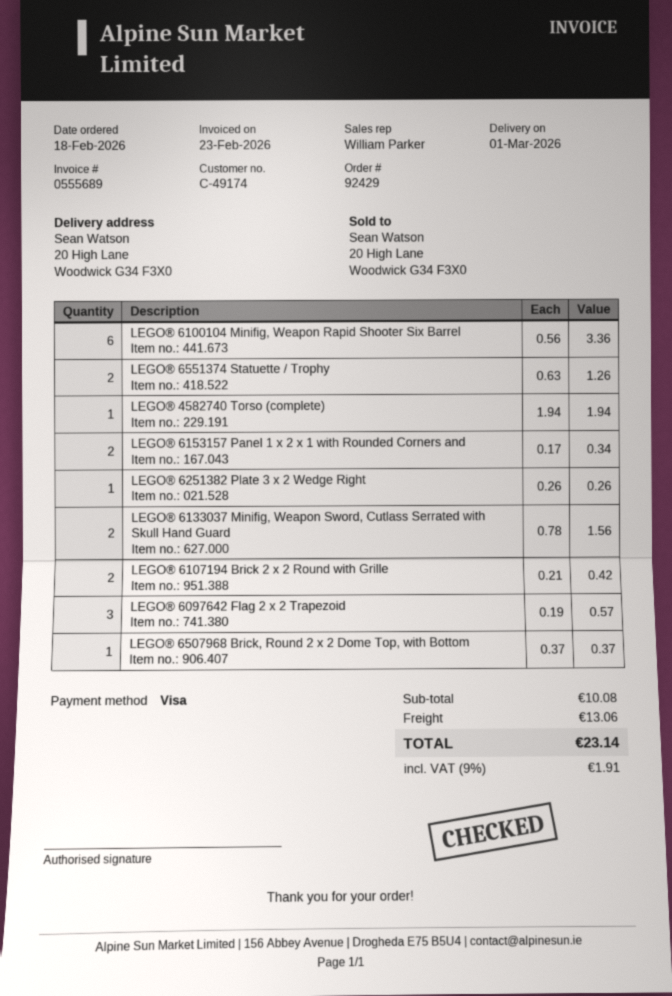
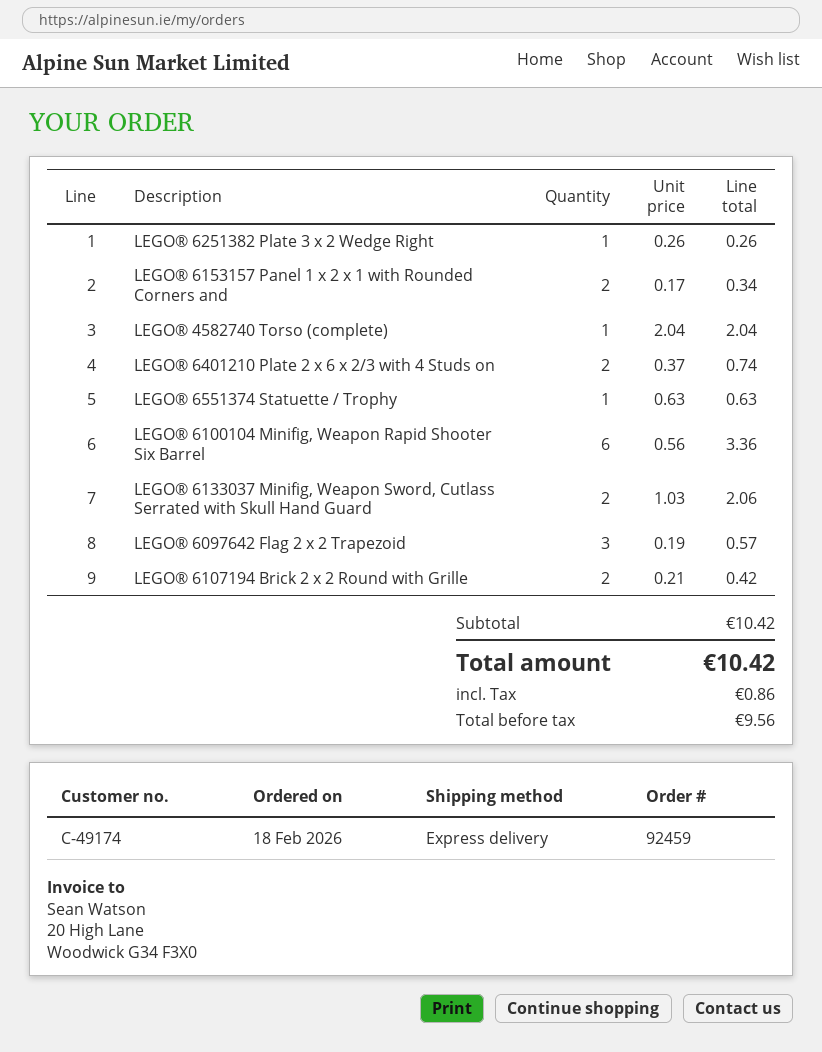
order number: 92429 -> 92459
LEGO® 6551374 Statuette / Trophy: 2 x 0.63 = 1.26 -> 1 x 0.63 = 0.63
LEGO® 4582740 Torso (complete): 1 x 1.94 = 1.94 -> 1 x 2.04 = 2.04
LEGO® 6133037 Minifig, Weapon Sword, Cutlass Serrated with Skull Hand Guard: 2 x 0.78 = 1.56 -> 2 x 1.03 = 2.06
LEGO® 6507968 Brick, Round 2 x 2 Dome Top, with Bottom: 1 x 0.37 = 0.37 -> none
LEGO® 6401210 Plate 2 x 6 x 2/3 with 4 Studs on: none -> 2 x 0.37 = 0.74
subtotal: 10.08 -> 10.42
shipping: 13.06 -> none
tax: 1.91 -> 0.86
total: 23.14 -> 10.42

